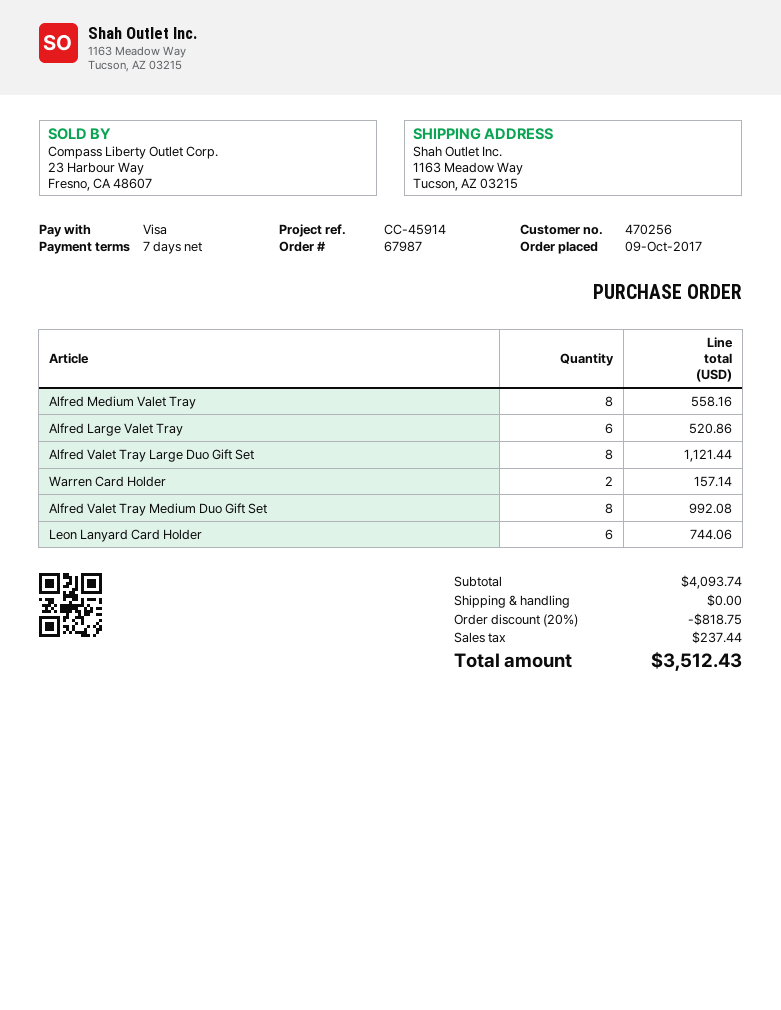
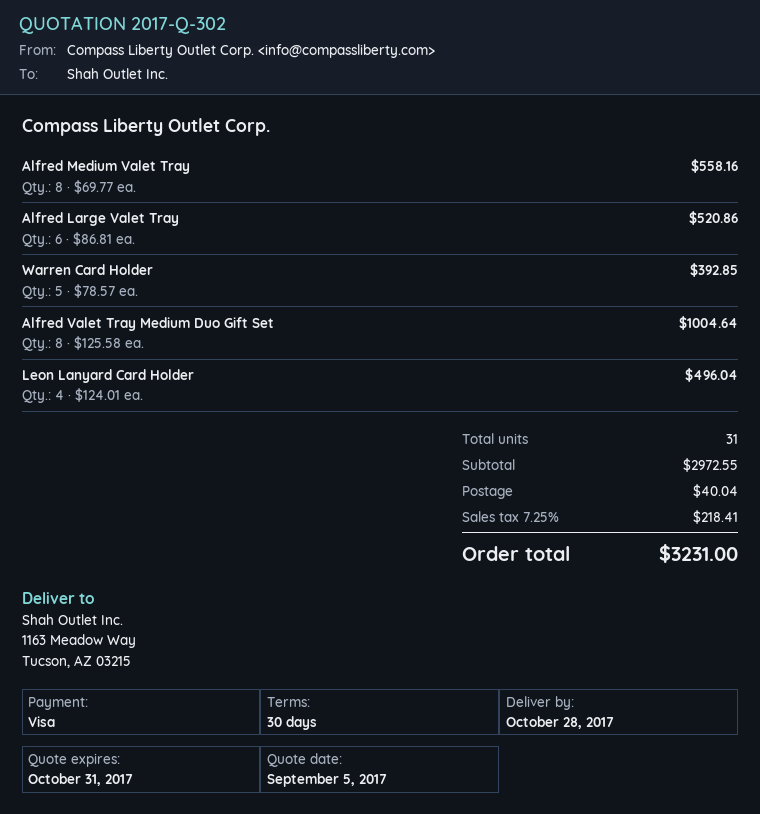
payment terms: 7 days -> 30 days
Alfred Valet Tray Large Duo Gift Set: 8 for 1121.44 -> none
Warren Card Holder: 2 for 157.14 -> 5 for 392.85
Alfred Valet Tray Medium Duo Gift Set: 8 for 992.08 -> 8 for 1004.64
Leon Lanyard Card Holder: 6 for 744.06 -> 4 for 496.04
subtotal: 4093.74 -> 2972.55
discount: 20% = 818.75 -> none
shipping: 0.00 -> 40.04
tax: 237.44 -> 218.41
total: 3512.43 -> 3231.00

